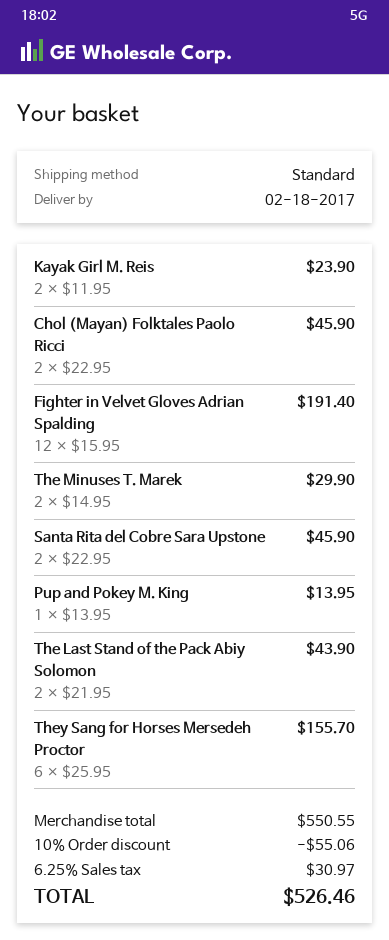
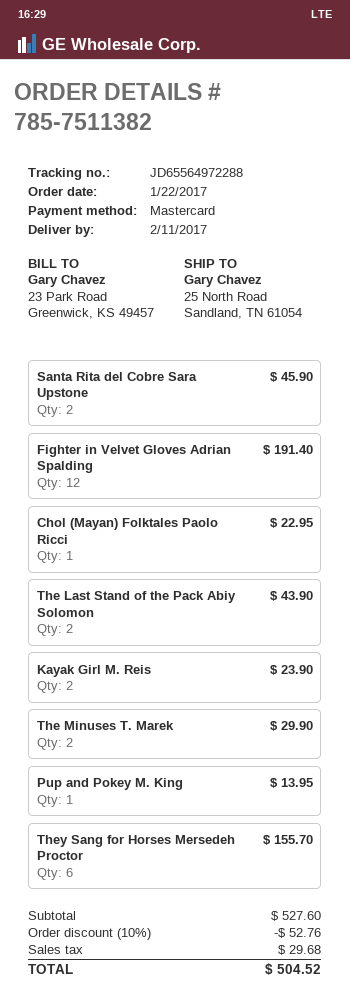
delivery date: 2017-02-18 -> 2017-02-11
Chol (Mayan) Folktales Paolo Ricci: 2 for 45.90 -> 1 for 22.95
subtotal: 550.55 -> 527.60
discount: 10% = 55.06 -> 10% = 52.76
tax: 30.97 -> 29.68
total: 526.46 -> 504.52

